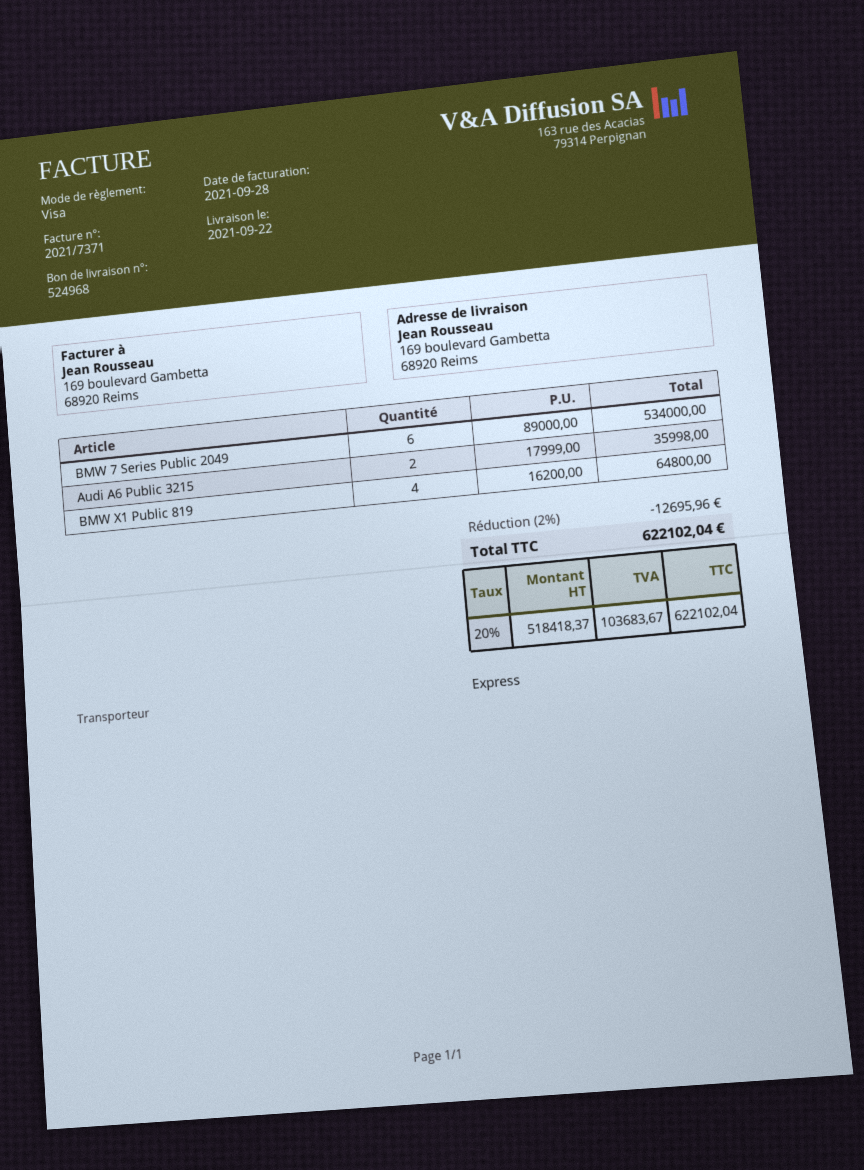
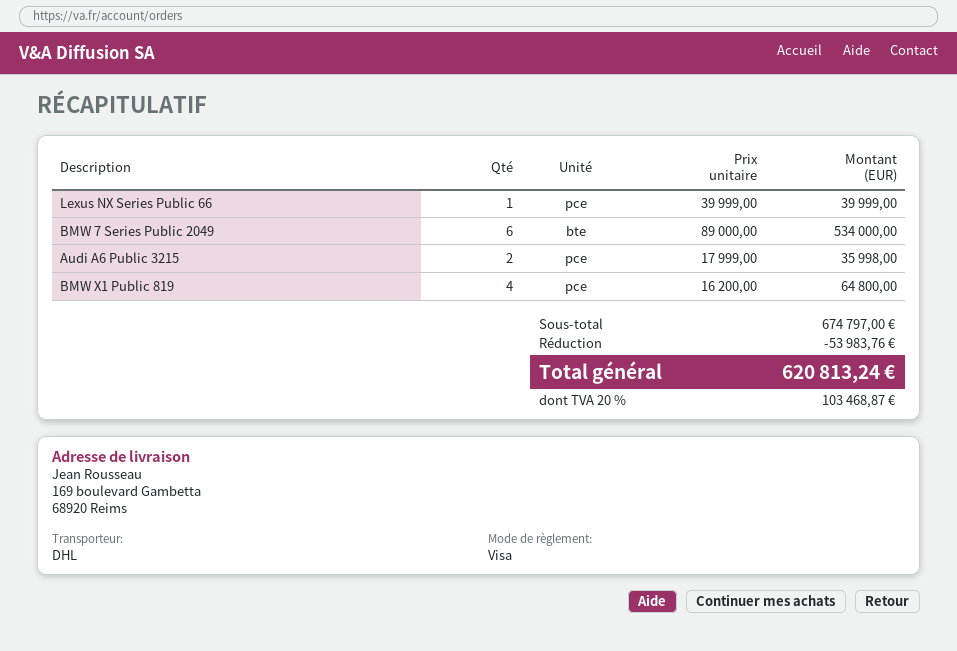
shipping method: express -> DHL
Lexus NX Series Public 66: none -> 1 x 39999.00 = 39999.00
discount: 12695.96 -> 53983.76
tax: 20% = 103683.67 -> 20% = 103468.87
total: 622102.04 -> 620813.24

